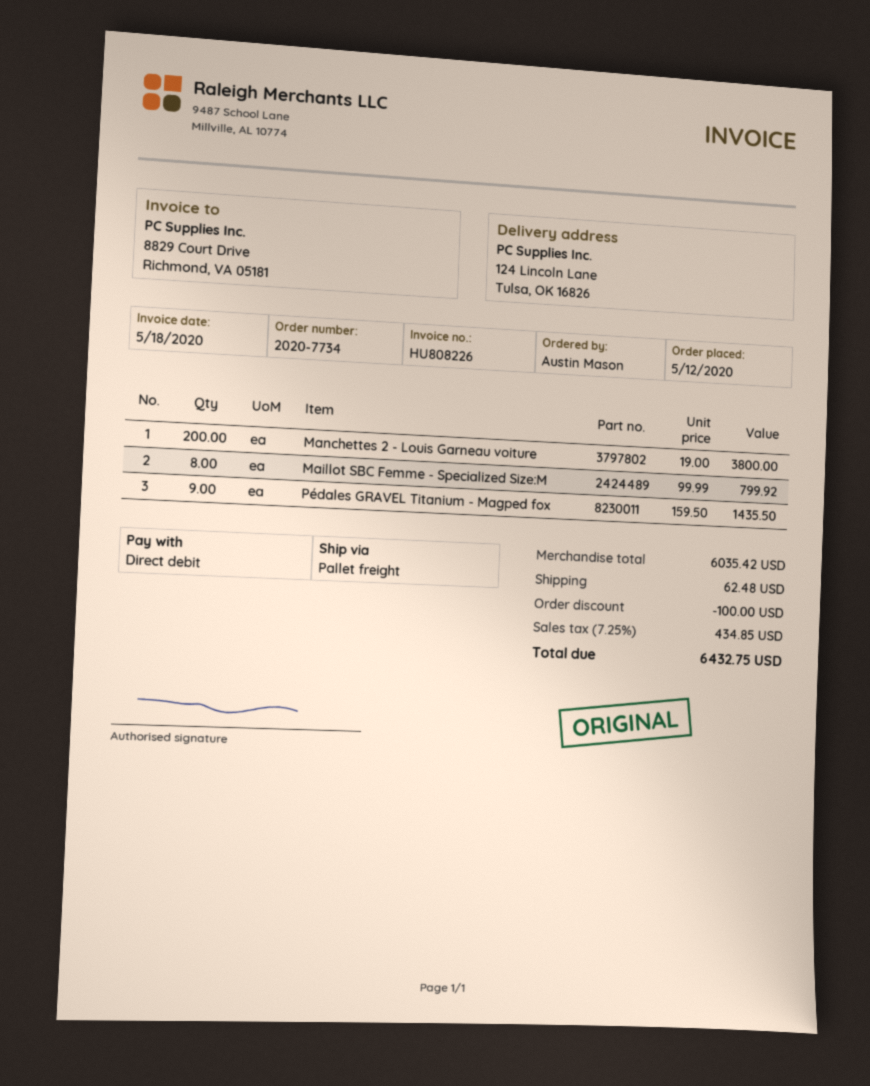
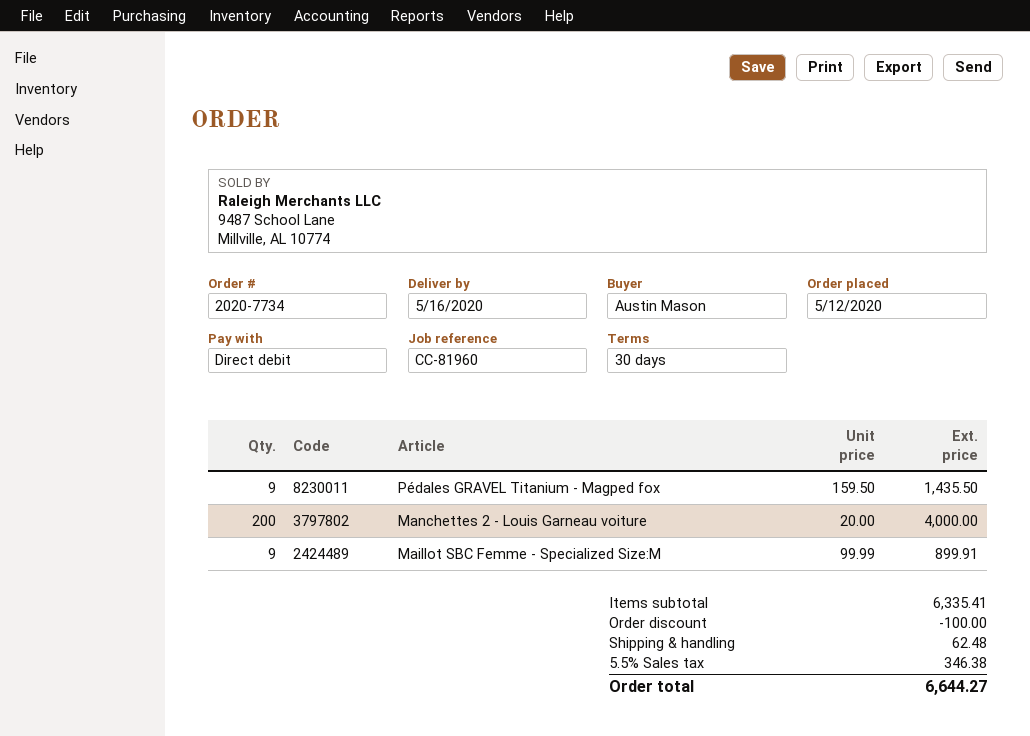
Manchettes 2 - Louis Garneau voiture: 200 x 19.00 = 3800.00 -> 200 x 20.00 = 4000.00
Maillot SBC Femme - Specialized Size:M: 8 x 99.99 = 799.92 -> 9 x 99.99 = 899.91
subtotal: 6035.42 -> 6335.41
tax: 7.25% = 434.85 -> 5.5% = 346.38
total: 6432.75 -> 6644.27

